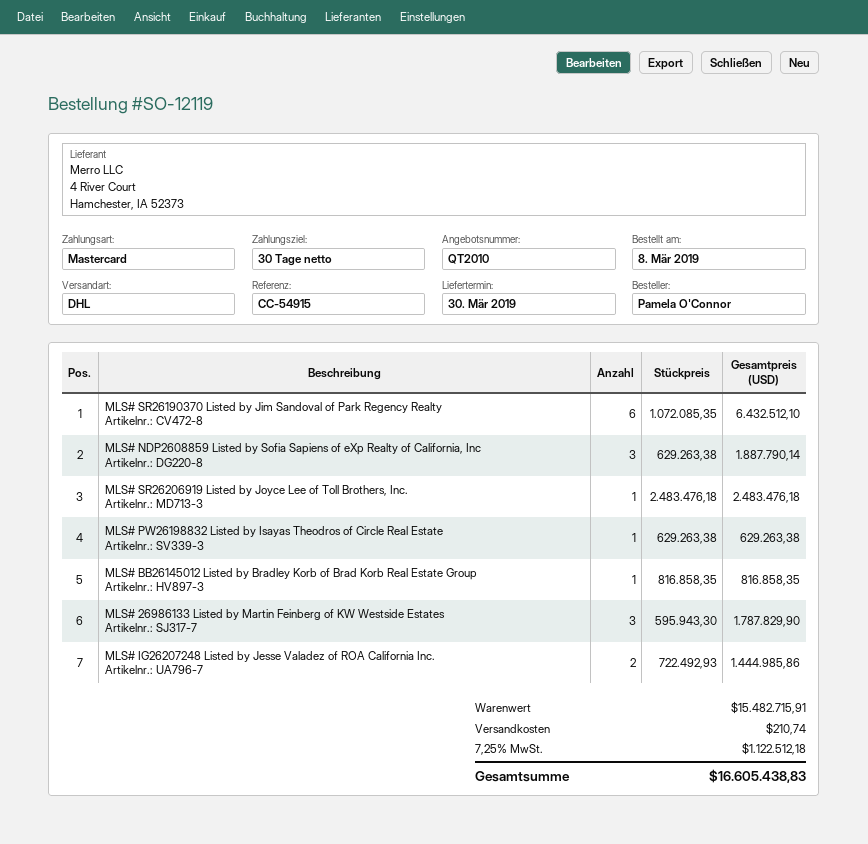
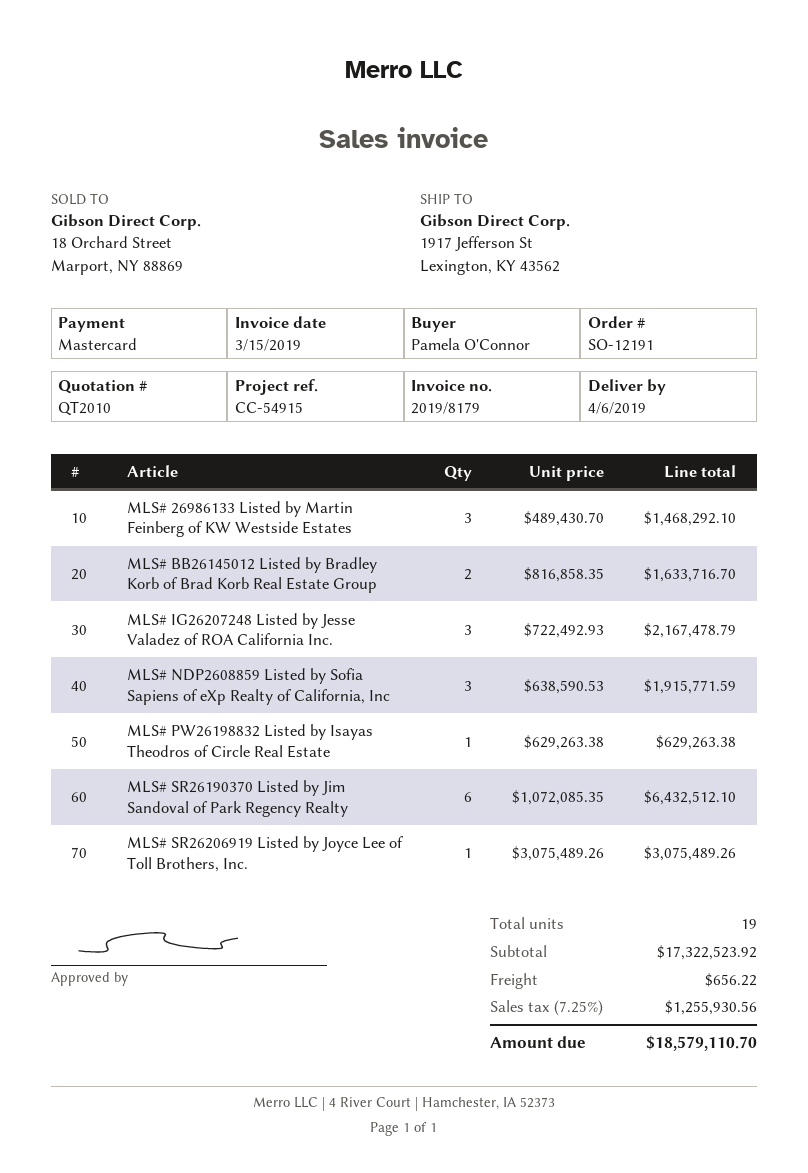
order number: SO-12119 -> SO-12191
delivery date: 2019-03-30 -> 2019-04-06
MLS# NDP2608859 Listed by Sofia Sapiens of eXp Realty of California, Inc: 3 x 629263.38 = 1887790.14 -> 3 x 638590.53 = 1915771.59
MLS# SR26206919 Listed by Joyce Lee of Toll Brothers, Inc.: 1 x 2483476.18 = 2483476.18 -> 1 x 3075489.26 = 3075489.26
MLS# BB26145012 Listed by Bradley Korb of Brad Korb Real Estate Group: 1 x 816858.35 = 816858.35 -> 2 x 816858.35 = 1633716.70
MLS# 26986133 Listed by Martin Feinberg of KW Westside Estates: 3 x 595943.30 = 1787829.90 -> 3 x 489430.70 = 1468292.10
MLS# IG26207248 Listed by Jesse Valadez of ROA California Inc.: 2 x 722492.93 = 1444985.86 -> 3 x 722492.93 = 2167478.79
subtotal: 15482715.91 -> 17322523.92
shipping: 210.74 -> 656.22
tax: 7.25% = 1122512.18 -> 7.25% = 1255930.56
total: 16605438.83 -> 18579110.70

